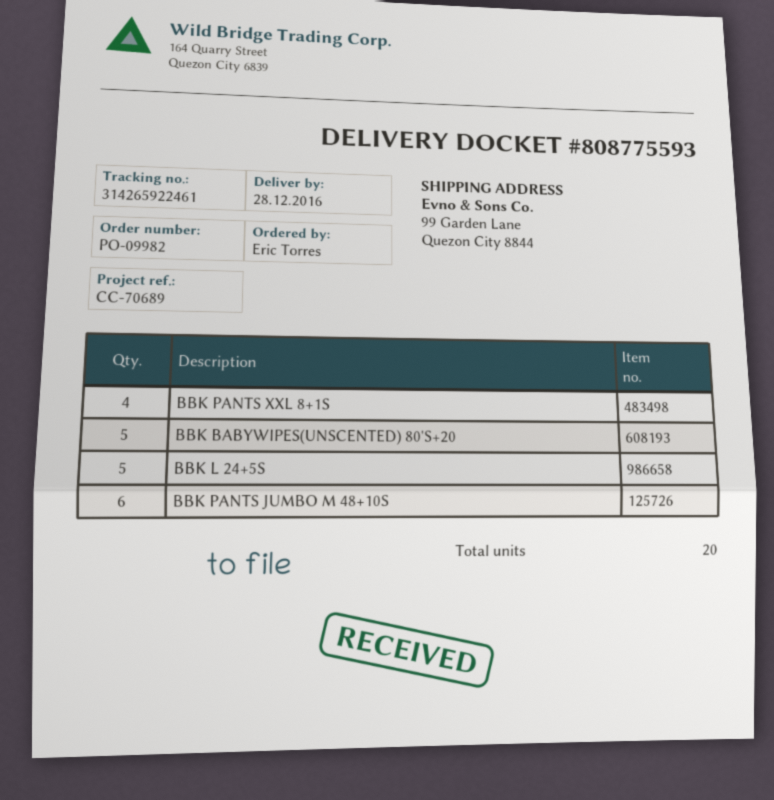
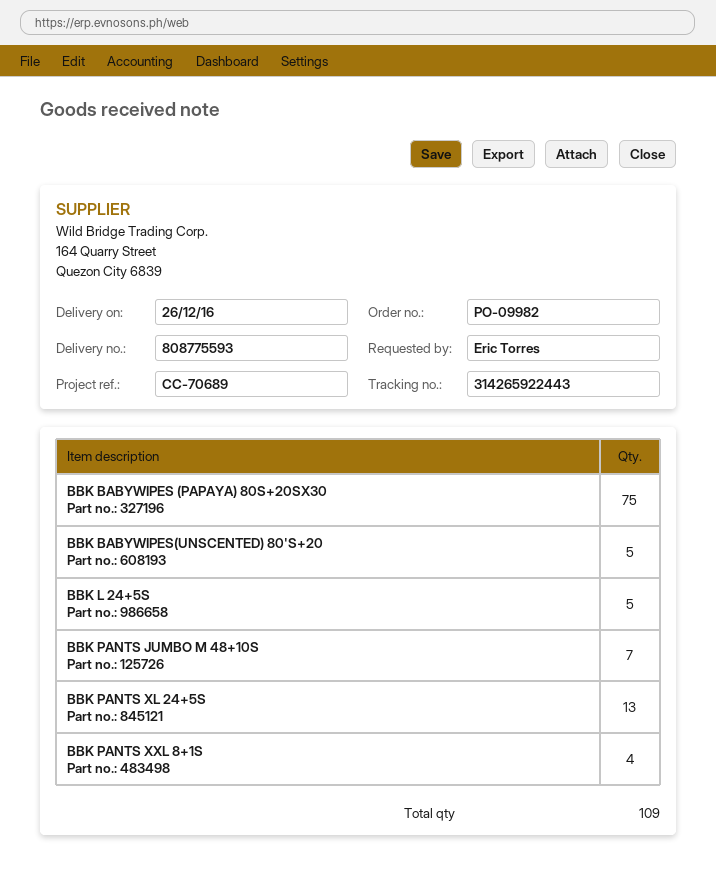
delivery date: 2016-12-28 -> 2016-12-26
tracking number: 314265922461 -> 314265922443
BBK PANTS JUMBO M 48+10S: 6 -> 7
BBK BABYWIPES (PAPAYA) 80S+20SX30: none -> 75
BBK PANTS XL 24+5S: none -> 13
total quantity: 20 -> 109

